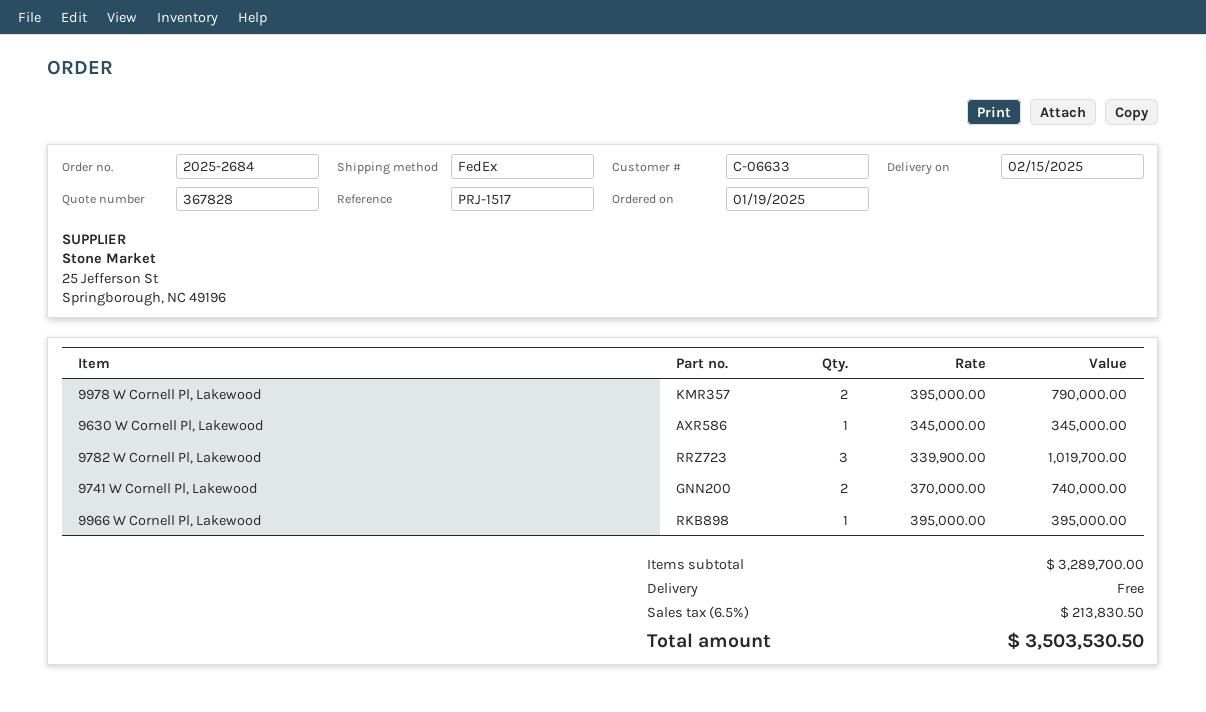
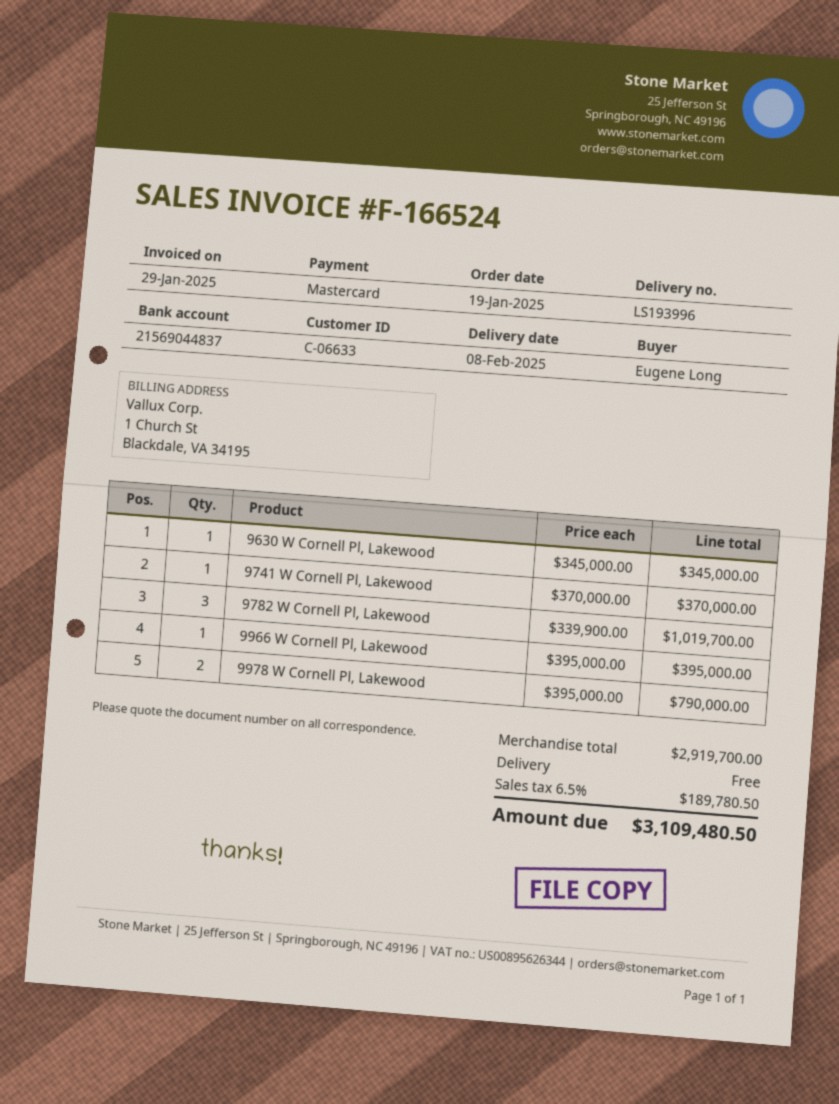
delivery date: 2025-02-15 -> 2025-02-08
9741 W Cornell Pl, Lakewood: 2 x 370000.00 = 740000.00 -> 1 x 370000.00 = 370000.00
subtotal: 3289700.00 -> 2919700.00
tax: 6.5% = 213830.50 -> 6.5% = 189780.50
total: 3503530.50 -> 3109480.50

